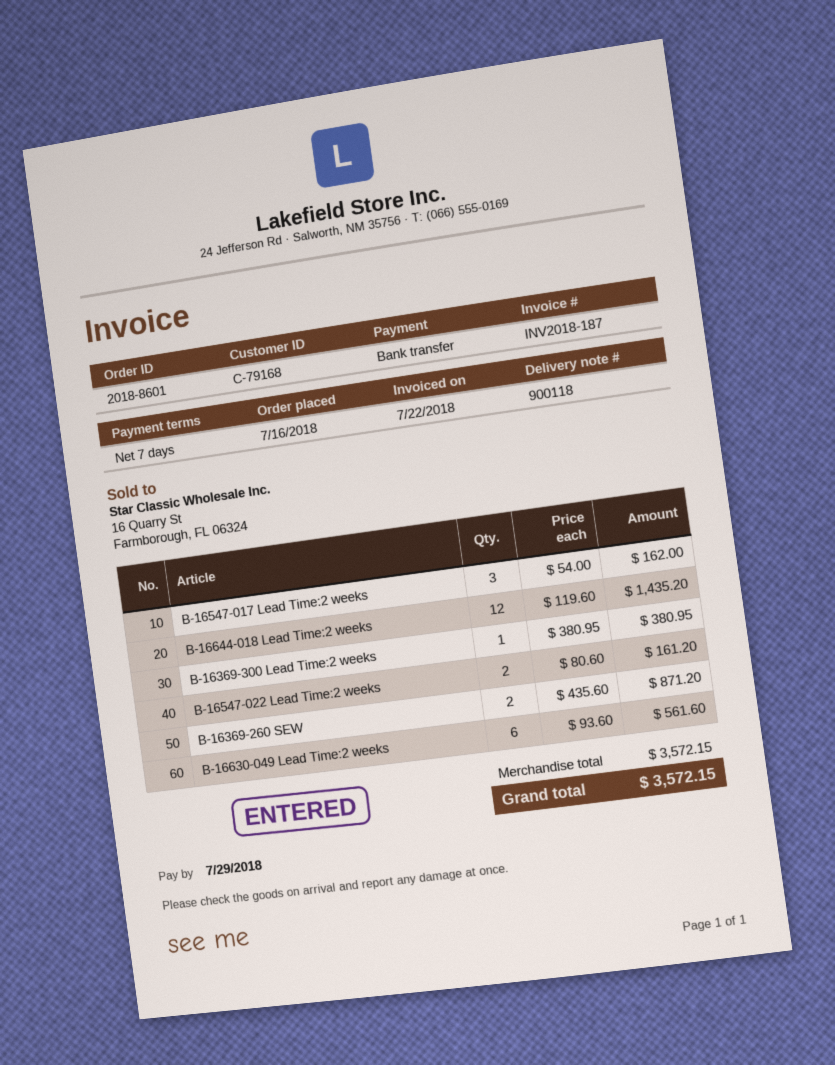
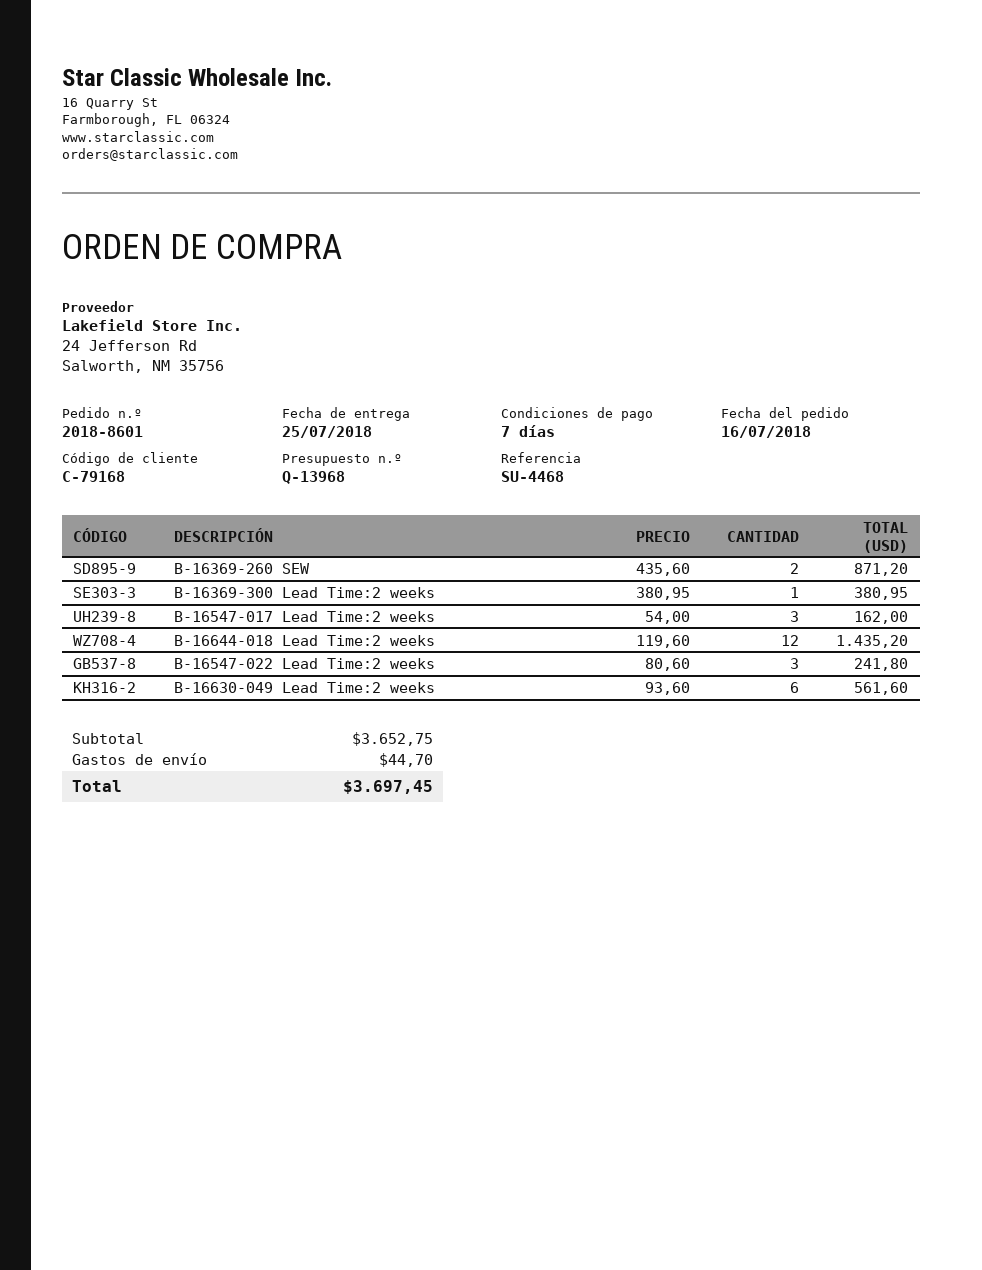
B-16547-022 Lead Time:2 weeks: 2 x 80.60 = 161.20 -> 3 x 80.60 = 241.80
subtotal: 3572.15 -> 3652.75
shipping: none -> 44.70
total: 3572.15 -> 3697.45

